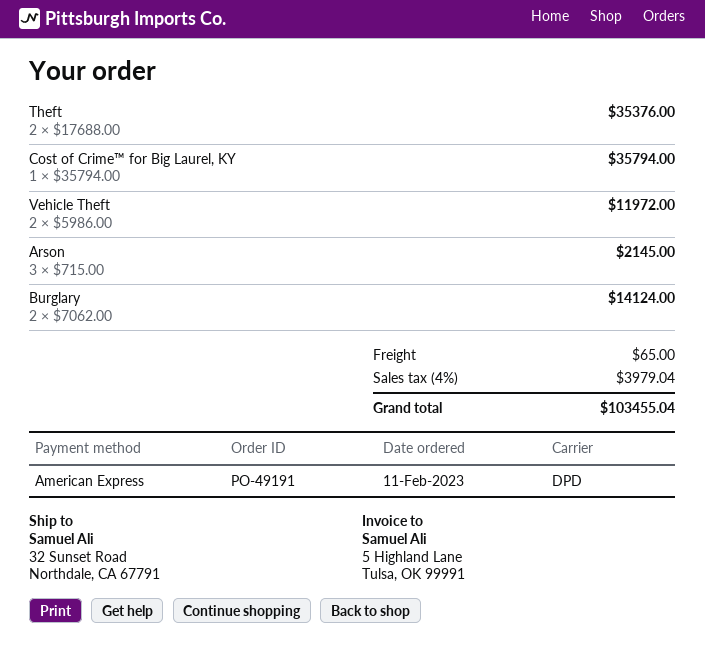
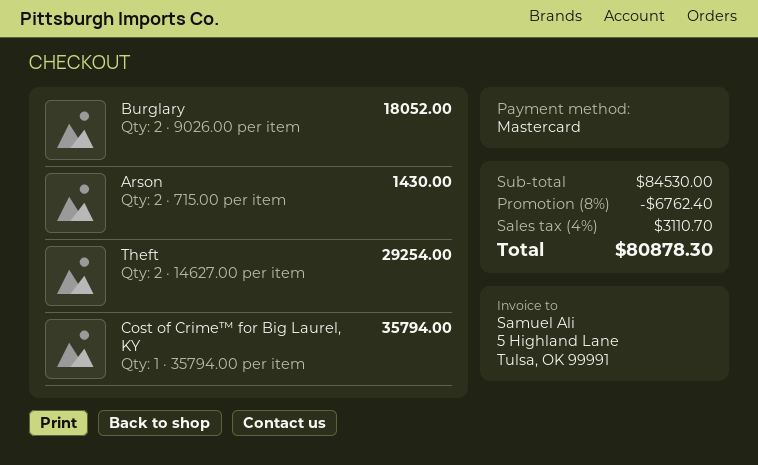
payment method: American Express -> Mastercard
Theft: 2 x 17688.00 = 35376.00 -> 2 x 14627.00 = 29254.00
Vehicle Theft: 2 x 5986.00 = 11972.00 -> none
Arson: 3 x 715.00 = 2145.00 -> 2 x 715.00 = 1430.00
Burglary: 2 x 7062.00 = 14124.00 -> 2 x 9026.00 = 18052.00
discount: none -> 8% = 6762.40
shipping: 65.00 -> none
tax: 4% = 3979.04 -> 4% = 3110.70
total: 103455.04 -> 80878.30

